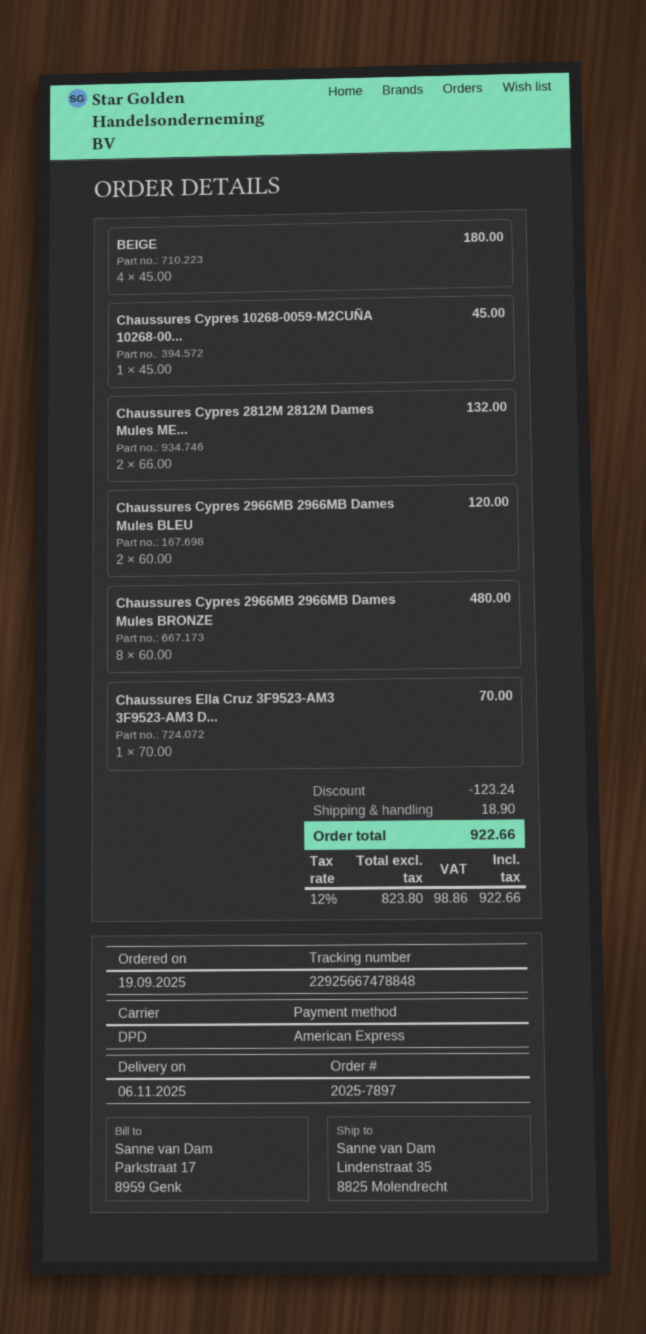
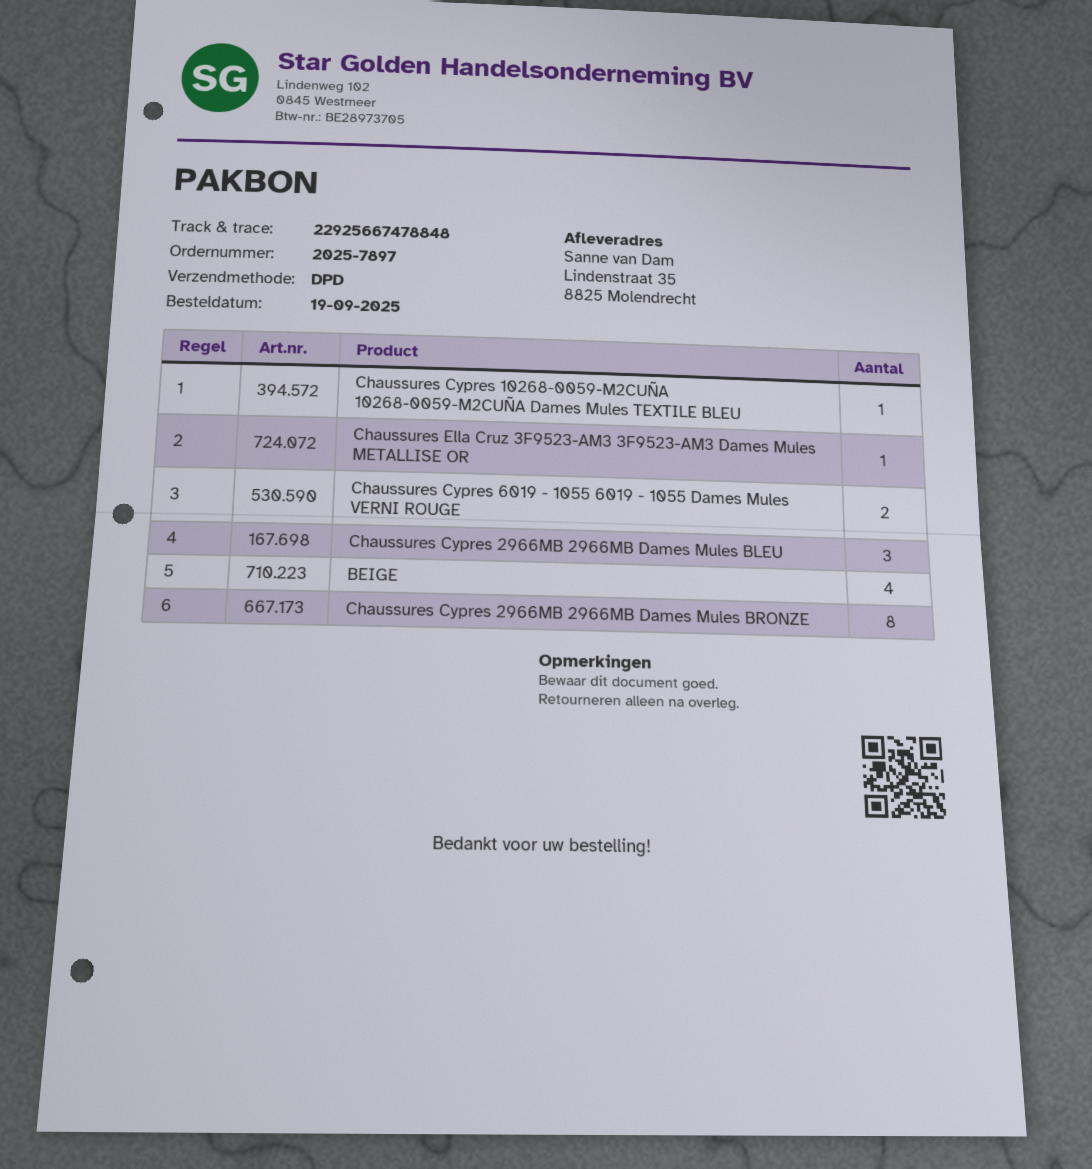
Chaussures Cypres 2812M 2812M Dames Mules ME...: 2 -> none
Chaussures Cypres 2966MB 2966MB Dames Mules BLEU: 2 -> 3
Chaussures Cypres 6019 - 1055 6019 - 1055 Dames Mules VERNI ROUGE: none -> 2

